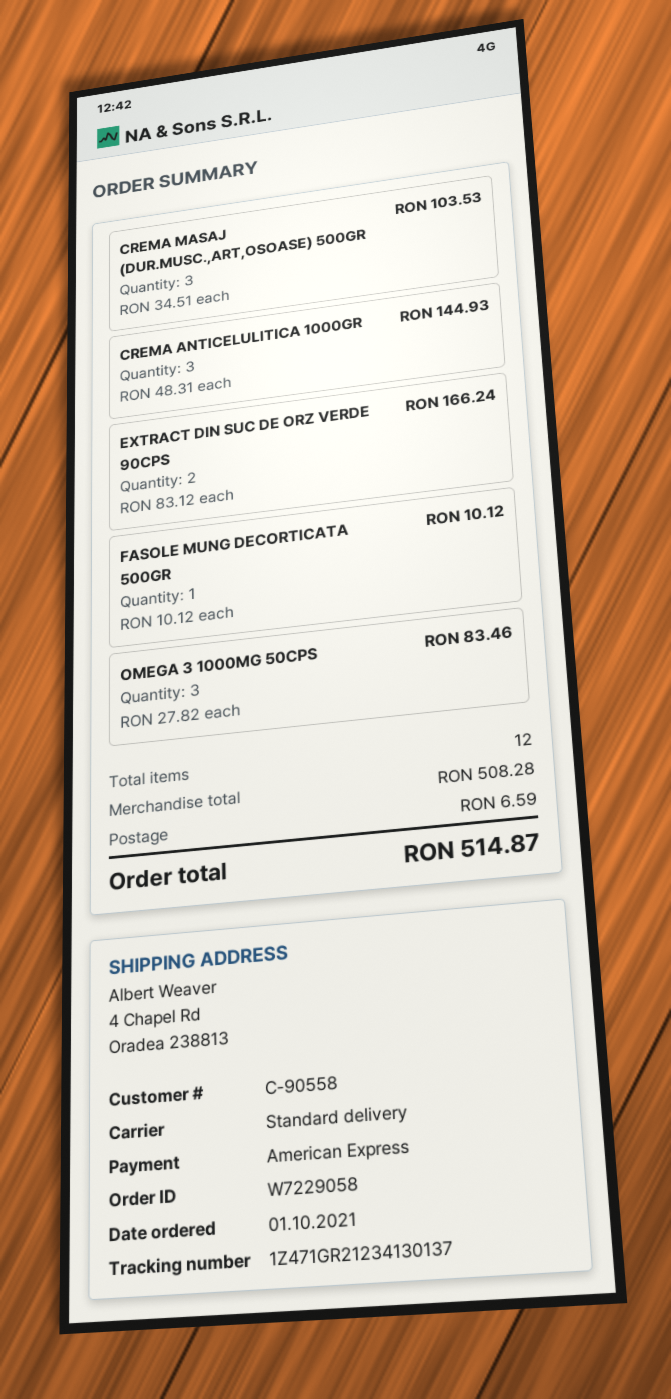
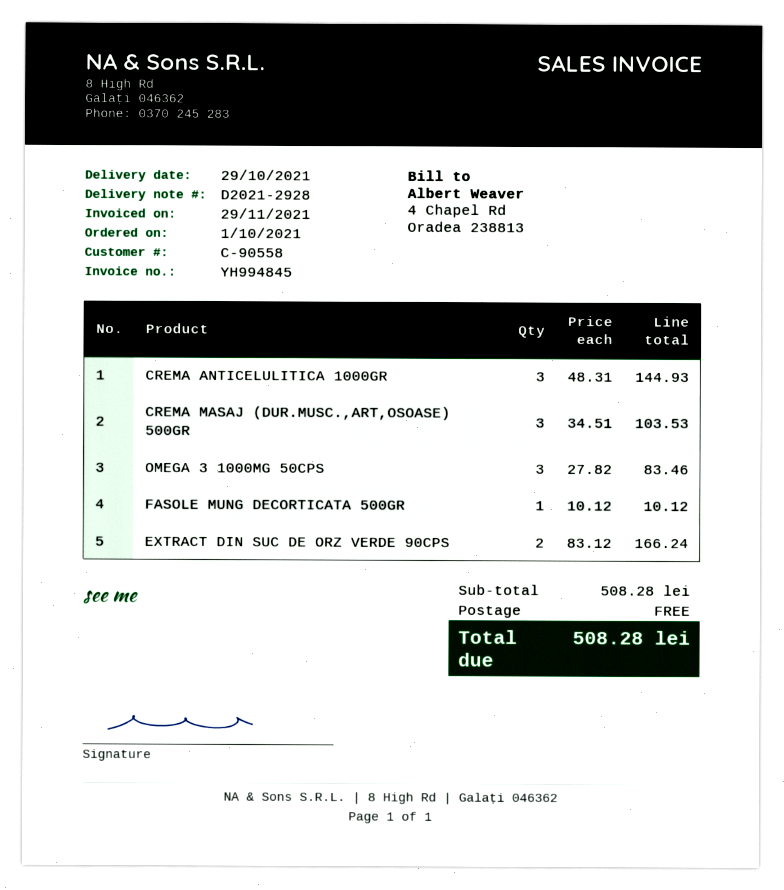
shipping: 6.59 -> 0.00
total: 514.87 -> 508.28

